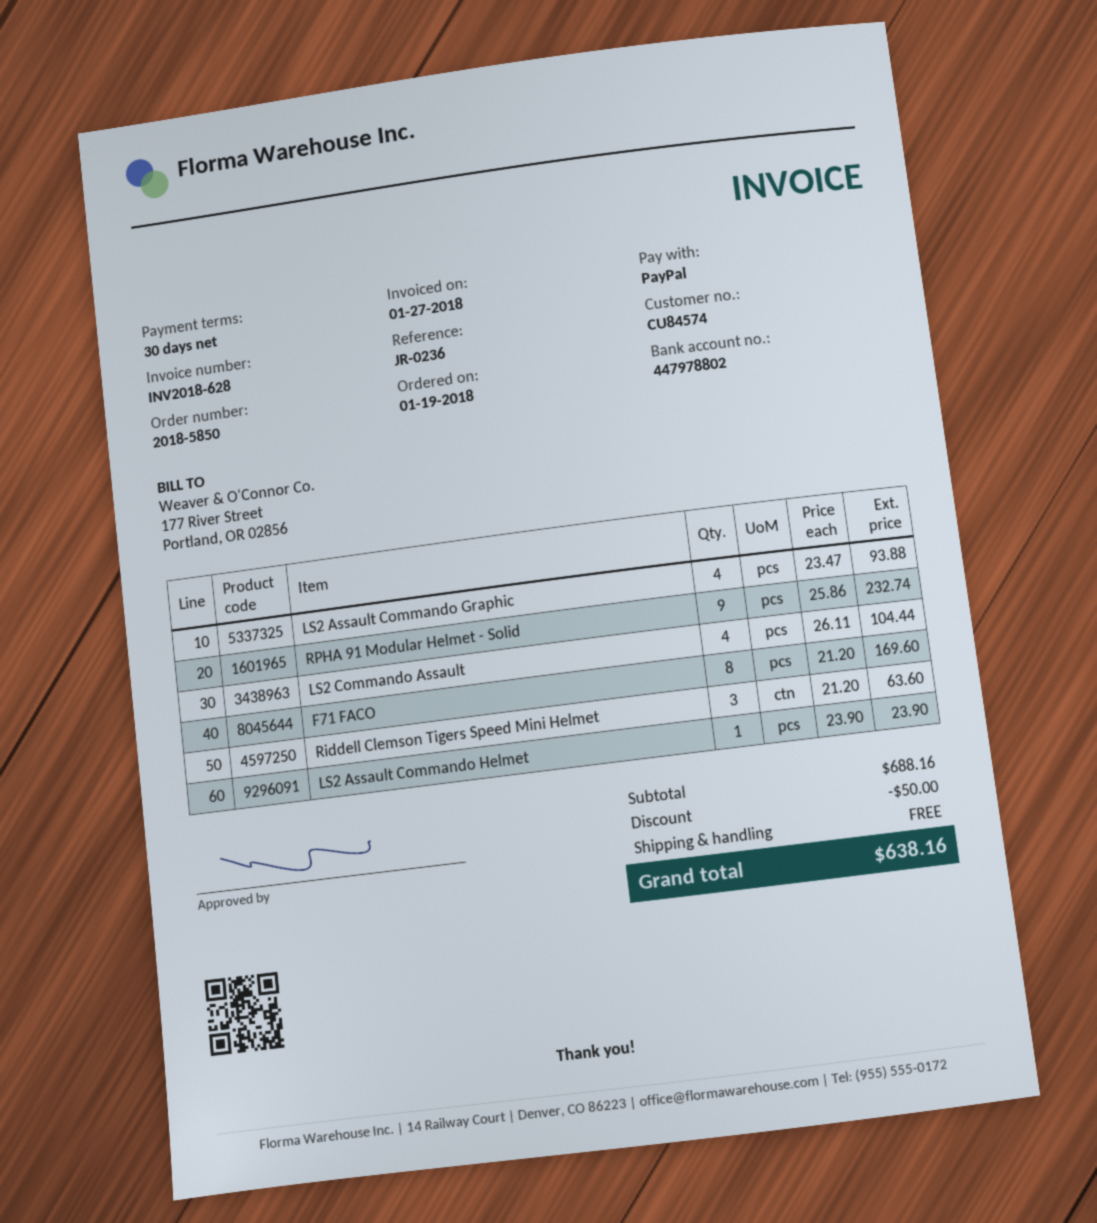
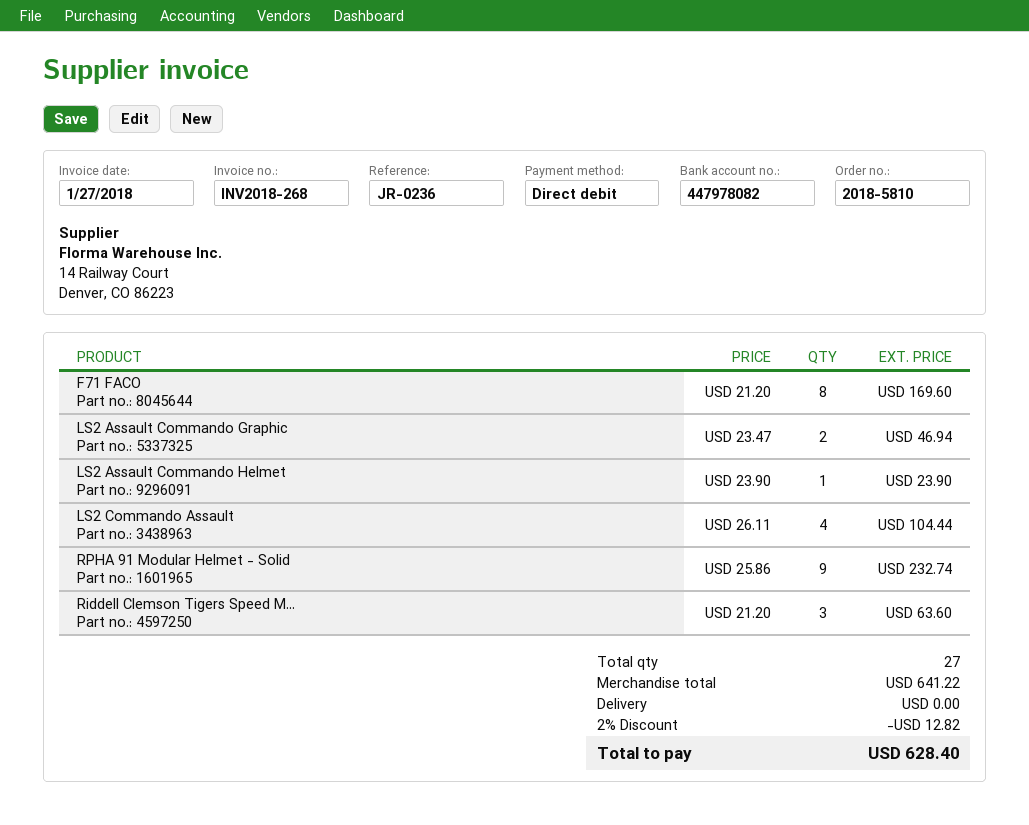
order number: 2018-5850 -> 2018-5810
invoice number: INV2018-628 -> INV2018-268
payment method: PayPal -> direct debit
bank account: 447978802 -> 447978082
LS2 Assault Commando Graphic: 4 x 23.47 = 93.88 -> 2 x 23.47 = 46.94
subtotal: 688.16 -> 641.22
discount: 50.00 -> 12.82
total: 638.16 -> 628.40

